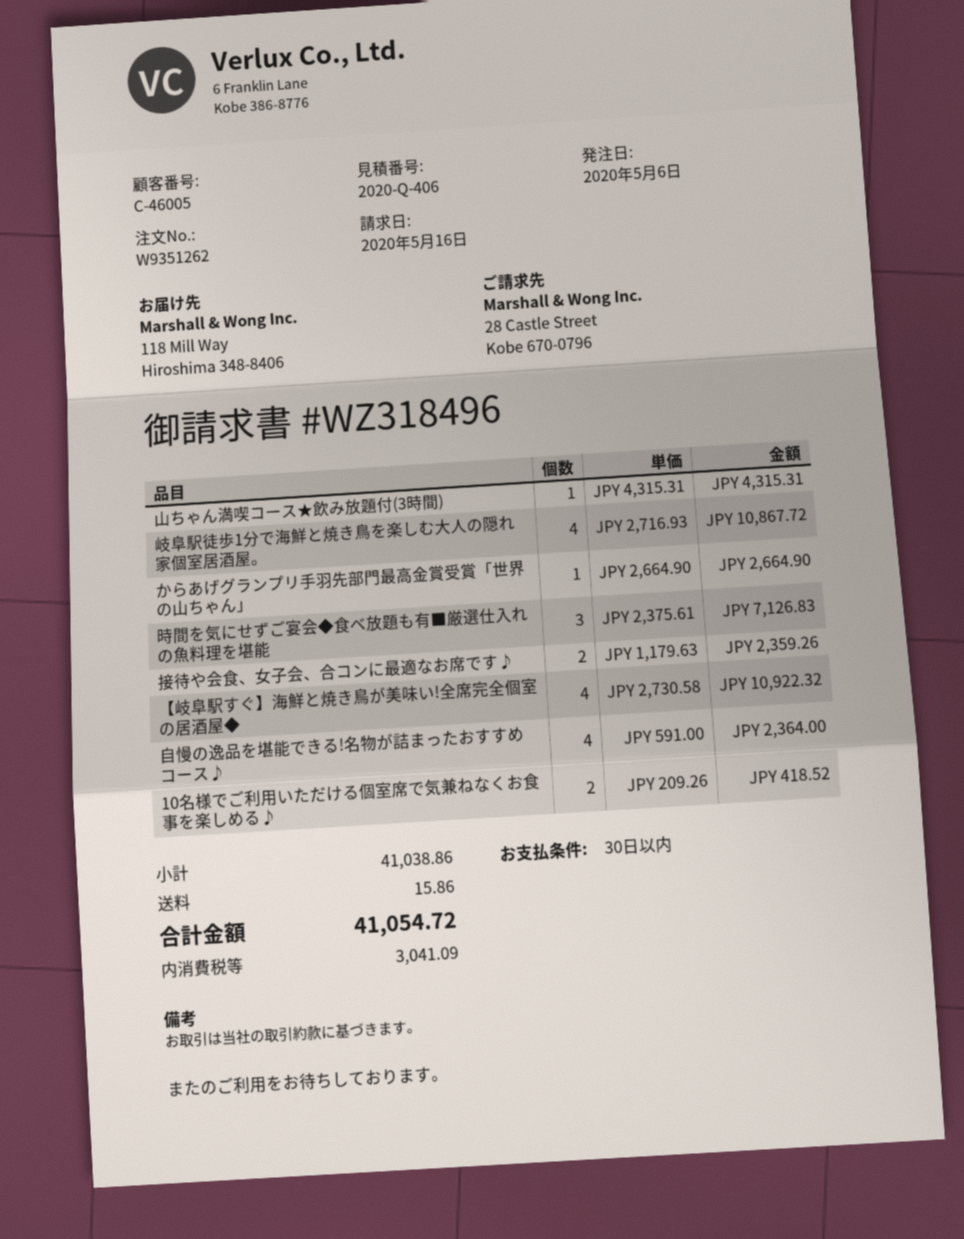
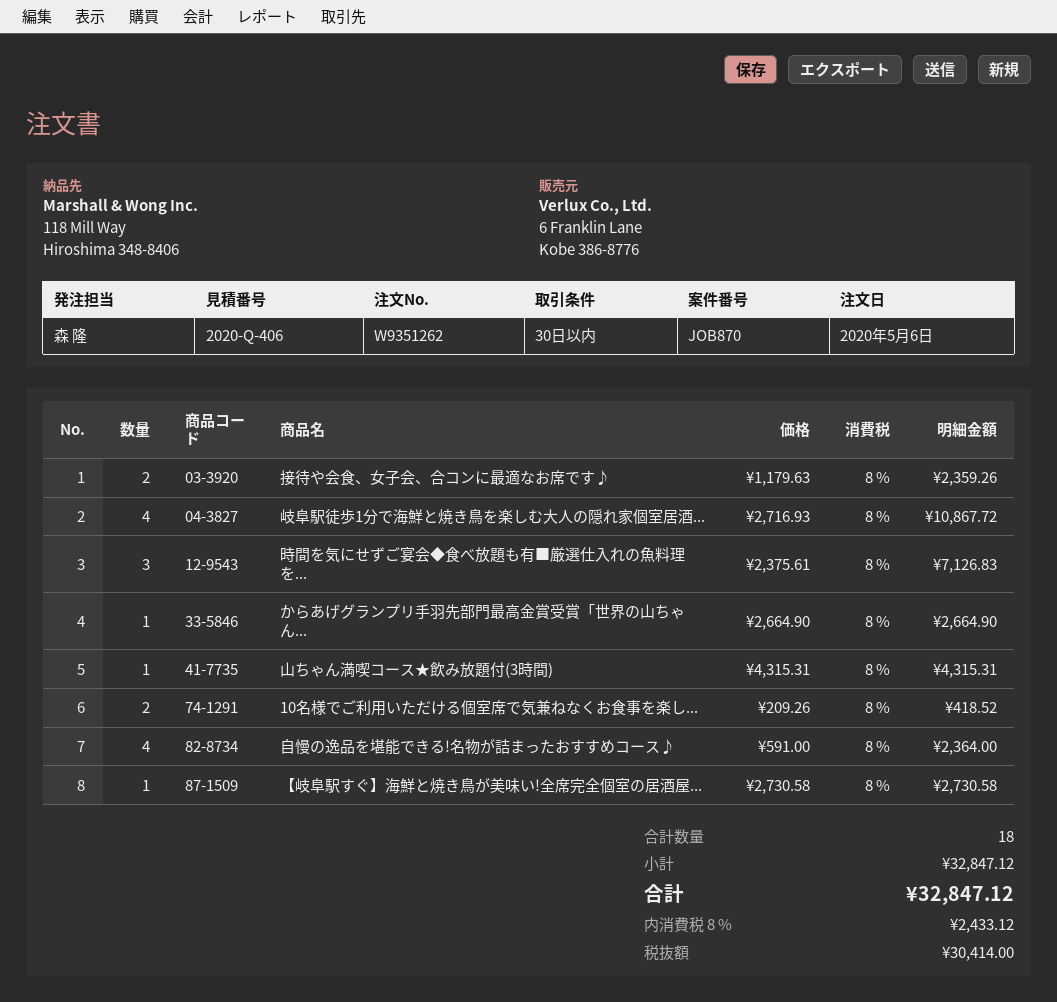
【岐阜駅すぐ】海鮮と焼き鳥が美味い!全席完全個室の居酒屋◆: 4 x 2730.58 = 10922.32 -> 1 x 2730.58 = 2730.58
subtotal: 41038.86 -> 32847.12
shipping: 15.86 -> none
tax: 3041.09 -> 2433.12
total: 41054.72 -> 32847.12

